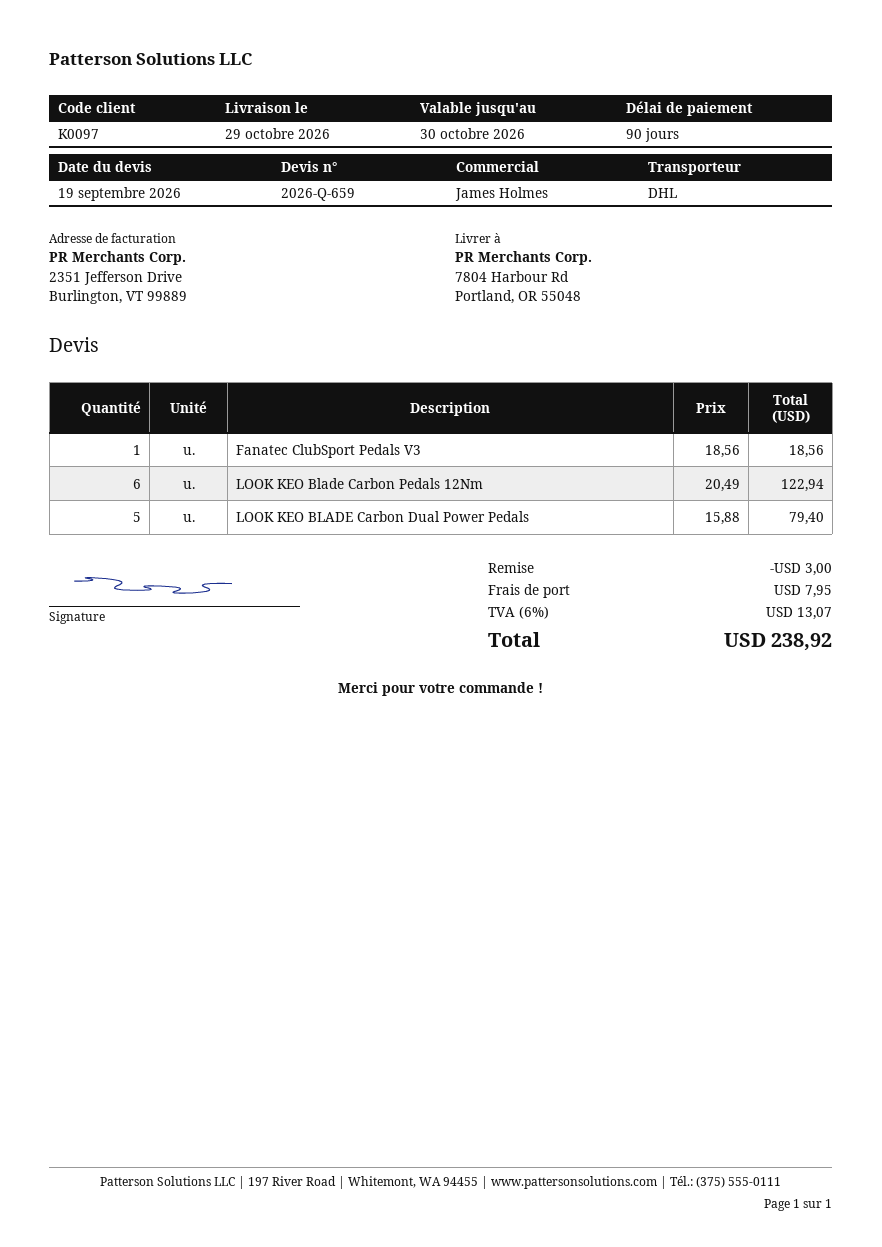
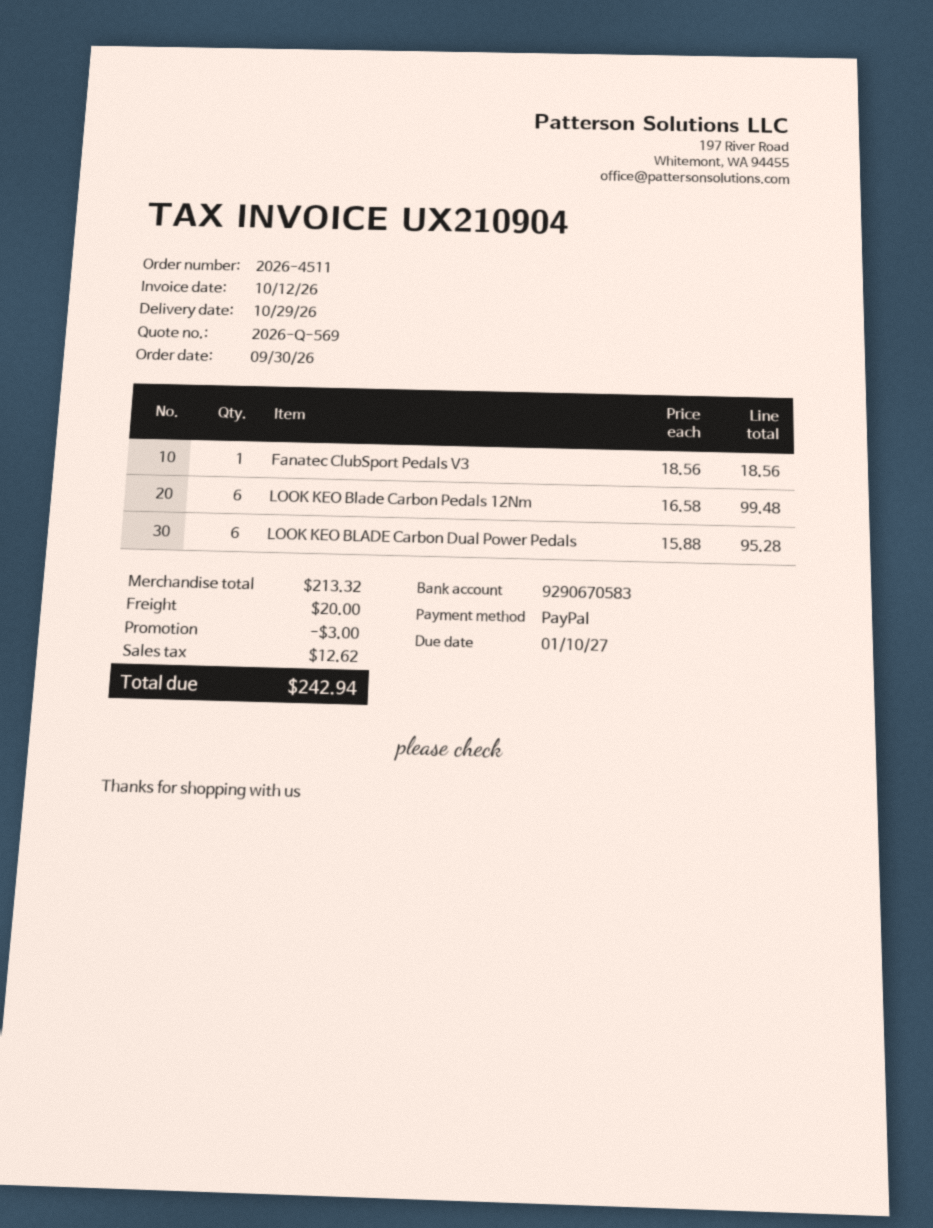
quote number: 2026-Q-659 -> 2026-Q-569
LOOK KEO Blade Carbon Pedals 12Nm: 6 x 20.49 = 122.94 -> 6 x 16.58 = 99.48
LOOK KEO BLADE Carbon Dual Power Pedals: 5 x 15.88 = 79.40 -> 6 x 15.88 = 95.28
shipping: 7.95 -> 20.00
tax: 13.07 -> 12.62
total: 238.92 -> 242.94

